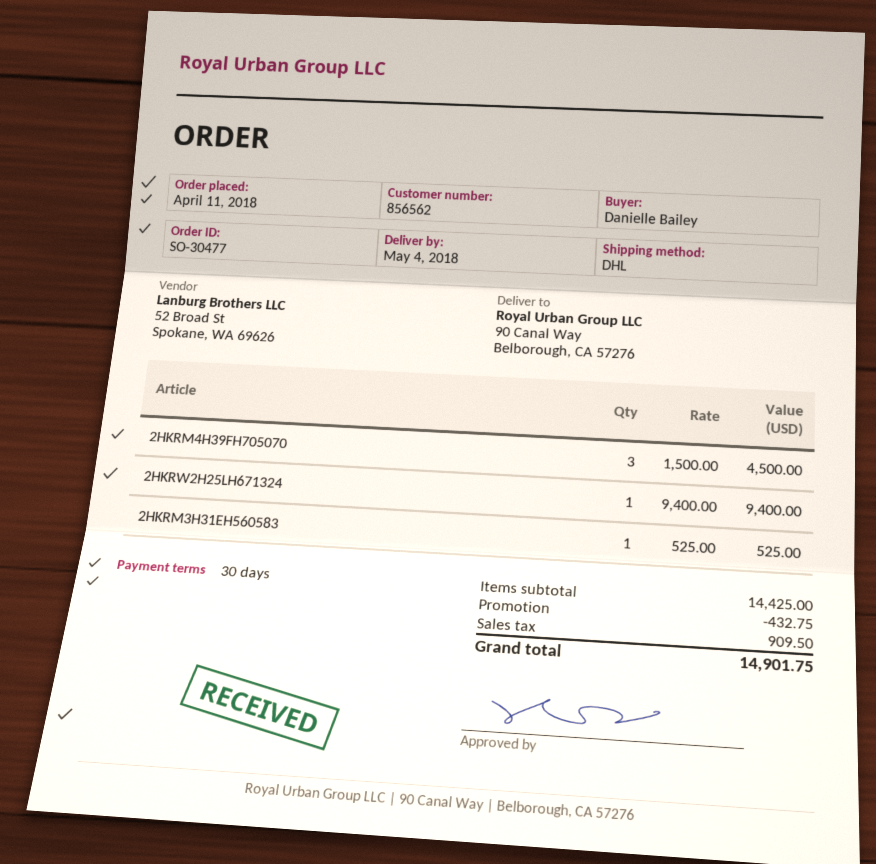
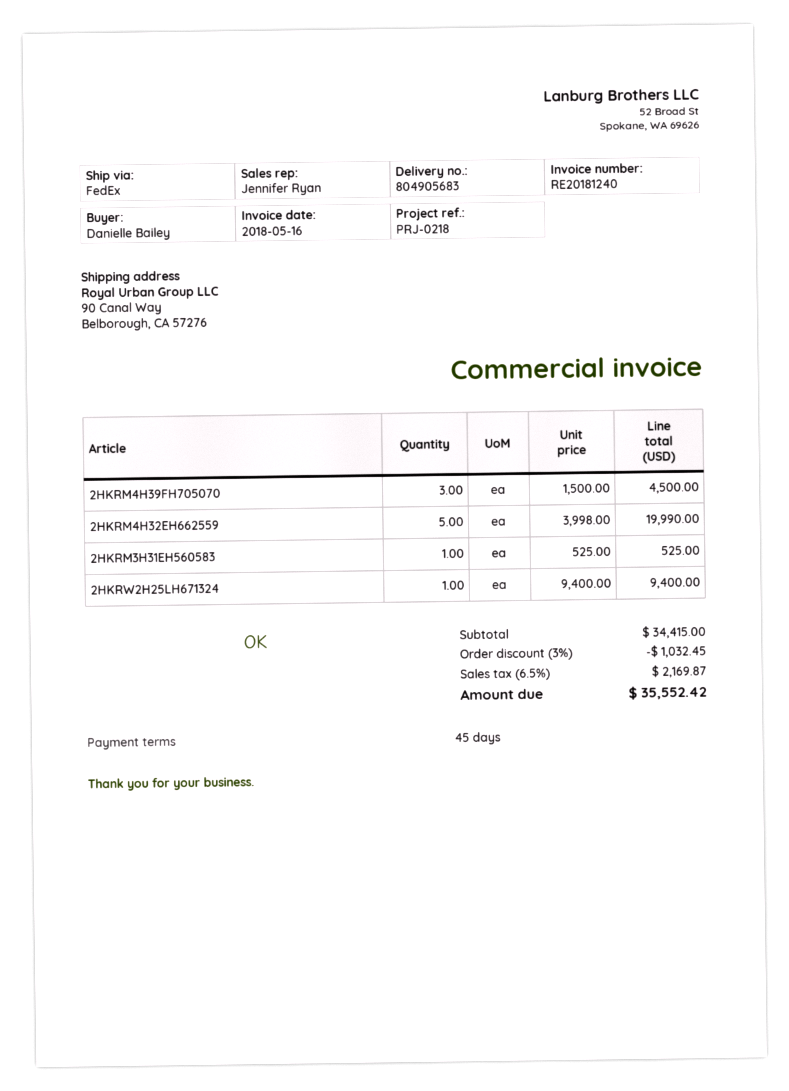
payment terms: 30 days -> 45 days
shipping method: DHL -> FedEx
2HKRM4H32EH662559: none -> 5 x 3998.00 = 19990.00
subtotal: 14425.00 -> 34415.00
discount: 432.75 -> 1032.45
tax: 909.50 -> 2169.87
total: 14901.75 -> 35552.42

